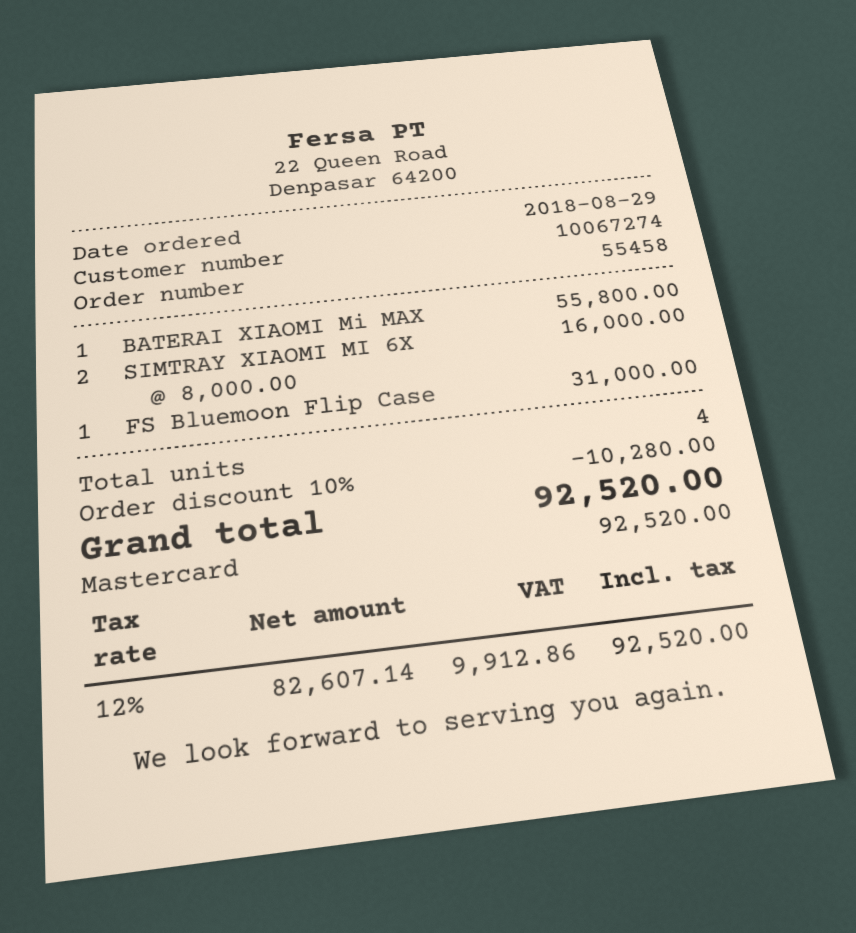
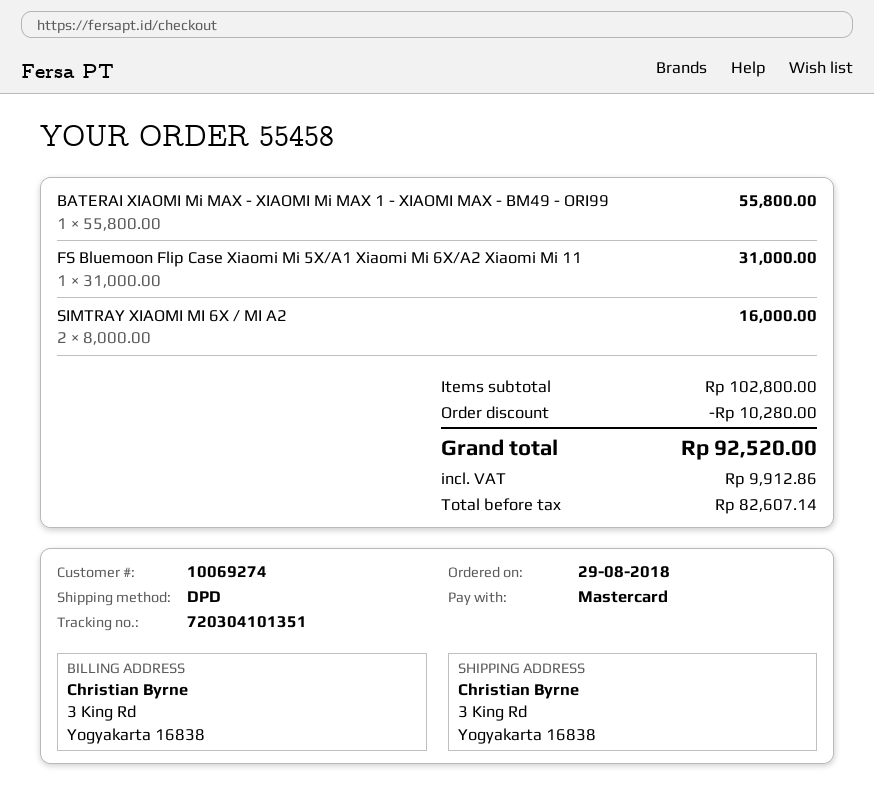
customer number: 10067274 -> 10069274

